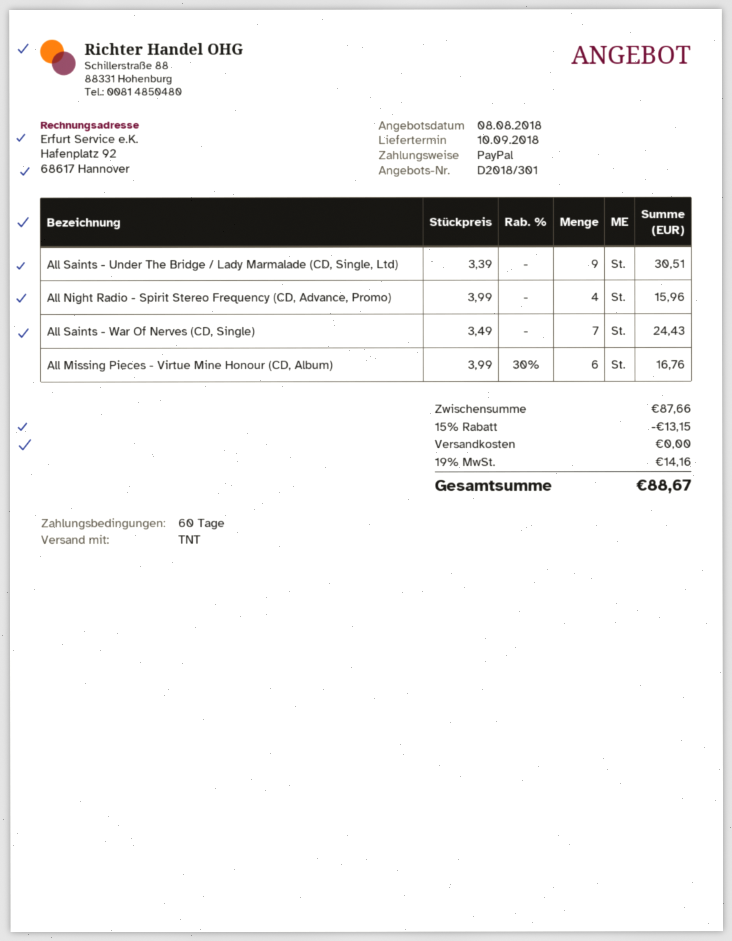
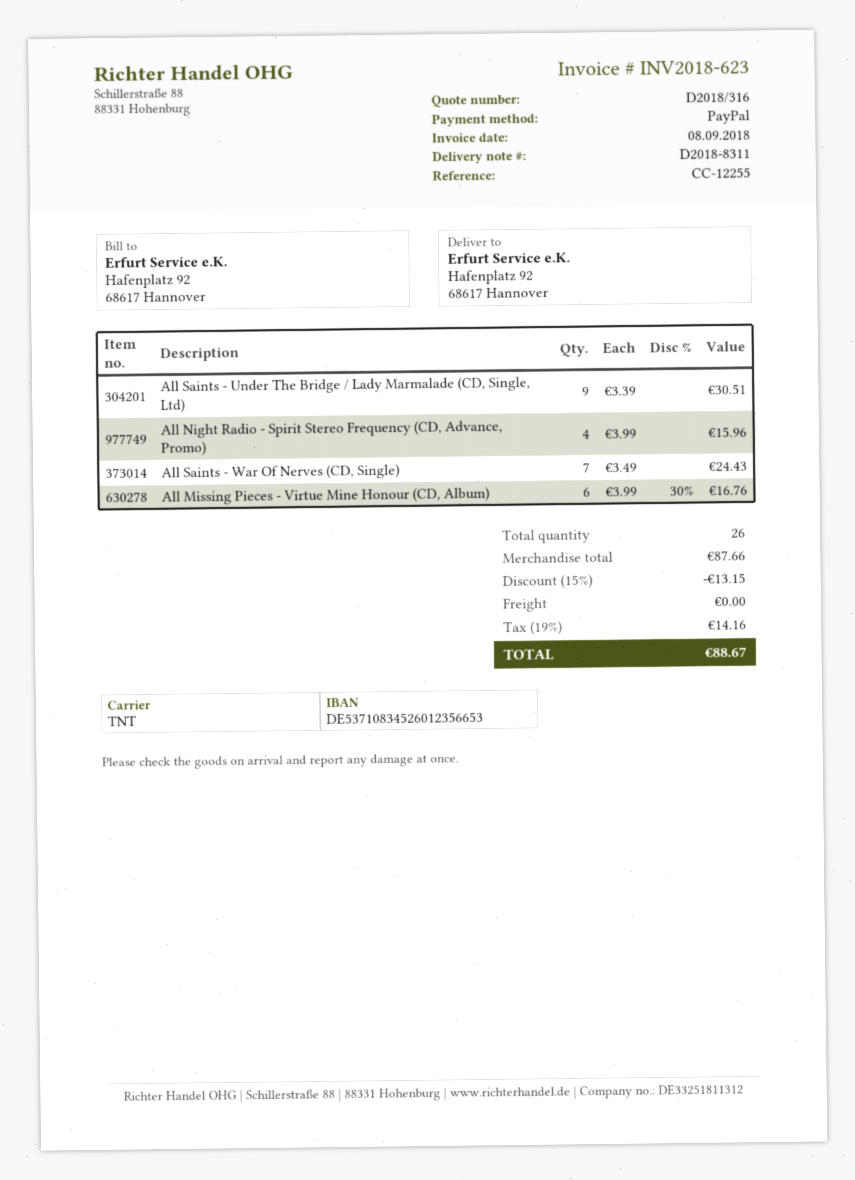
quote number: D2018/301 -> D2018/316

